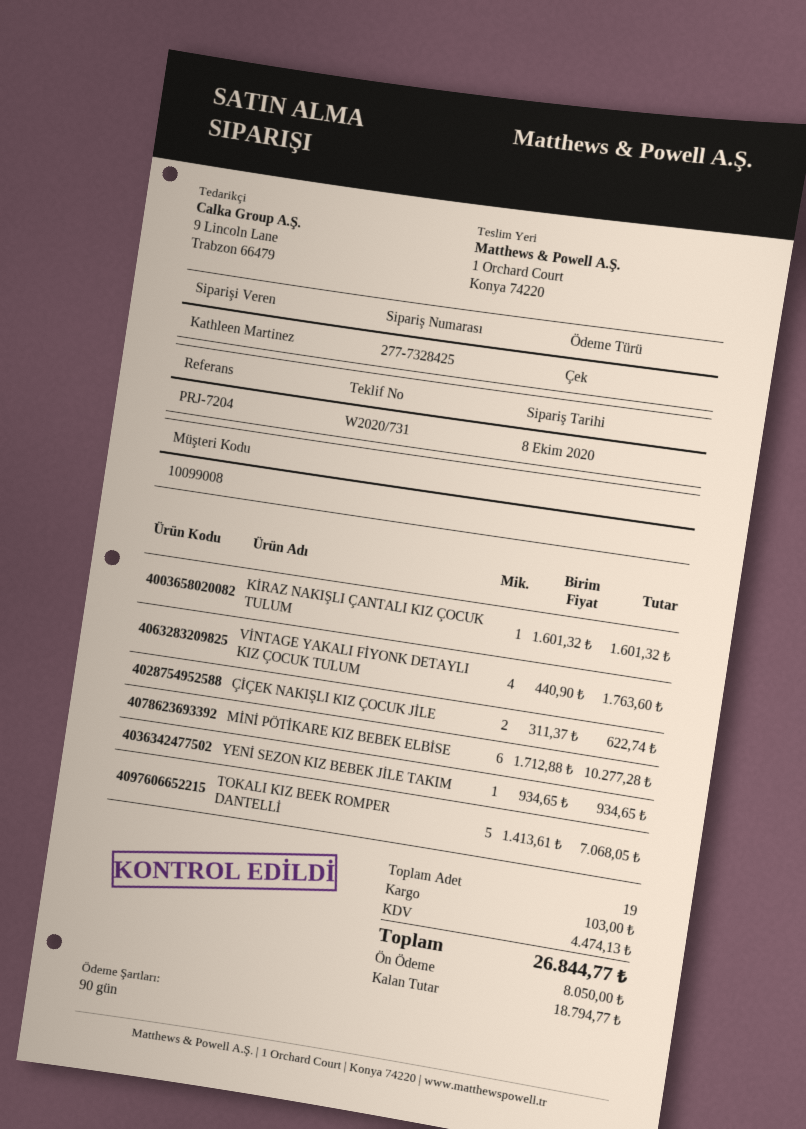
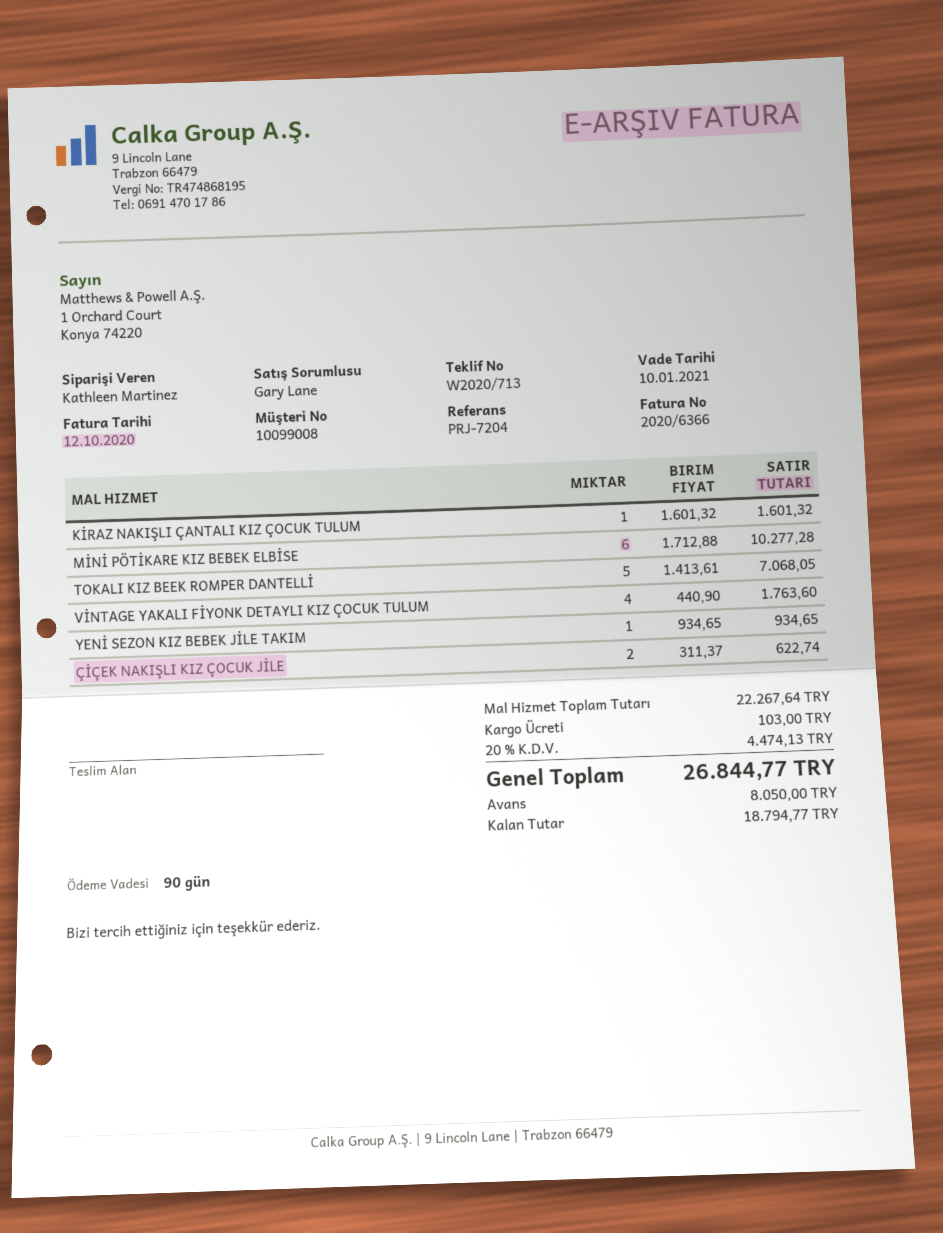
quote number: W2020/731 -> W2020/713

